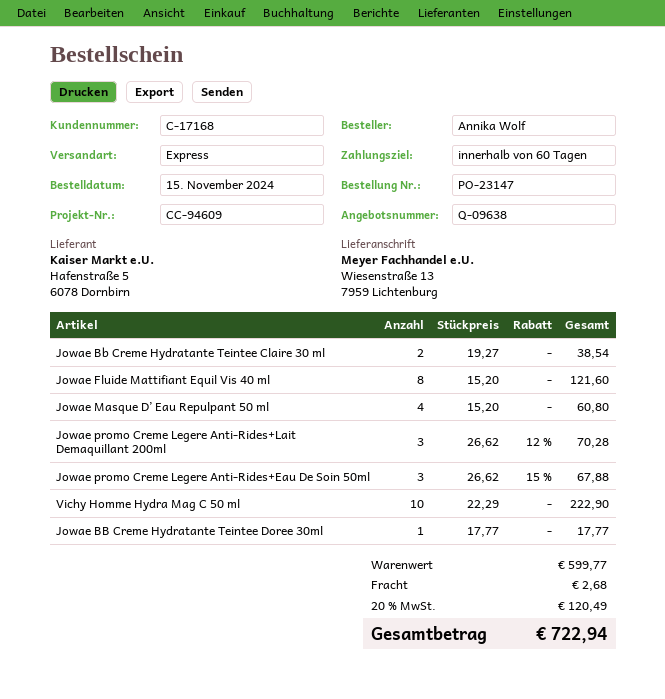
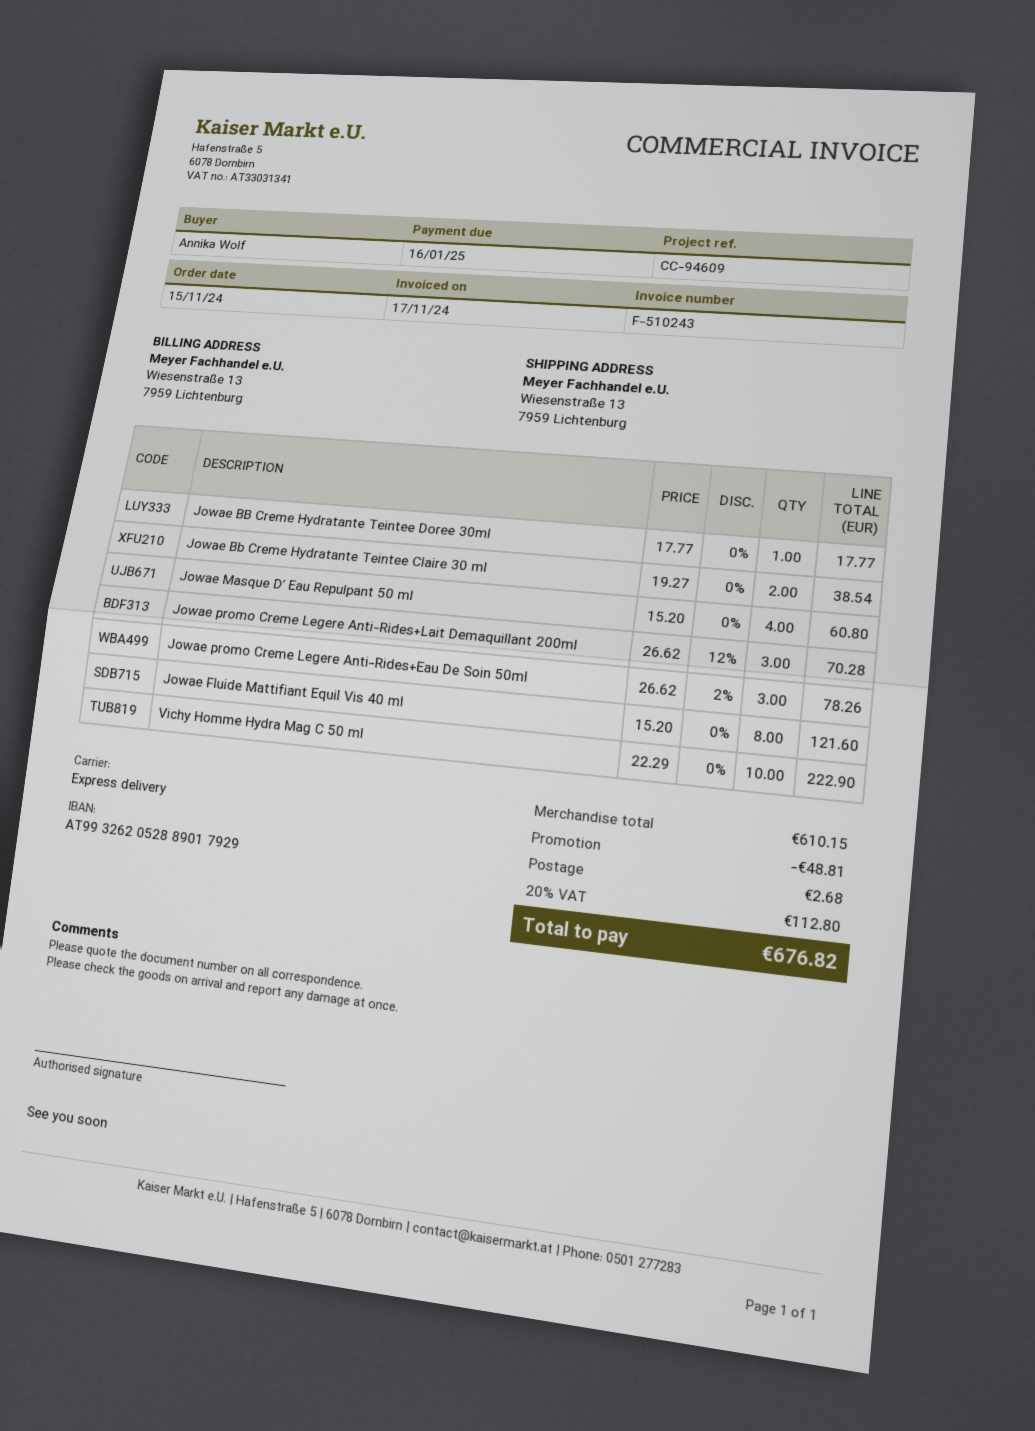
Jowae promo Creme Legere Anti-Rides+Eau De Soin 50ml: 3 x 26.62 - 15% = 67.88 -> 3 x 26.62 - 2% = 78.26
subtotal: 599.77 -> 610.15
discount: none -> 48.81
tax: 20% = 120.49 -> 20% = 112.80
total: 722.94 -> 676.82

